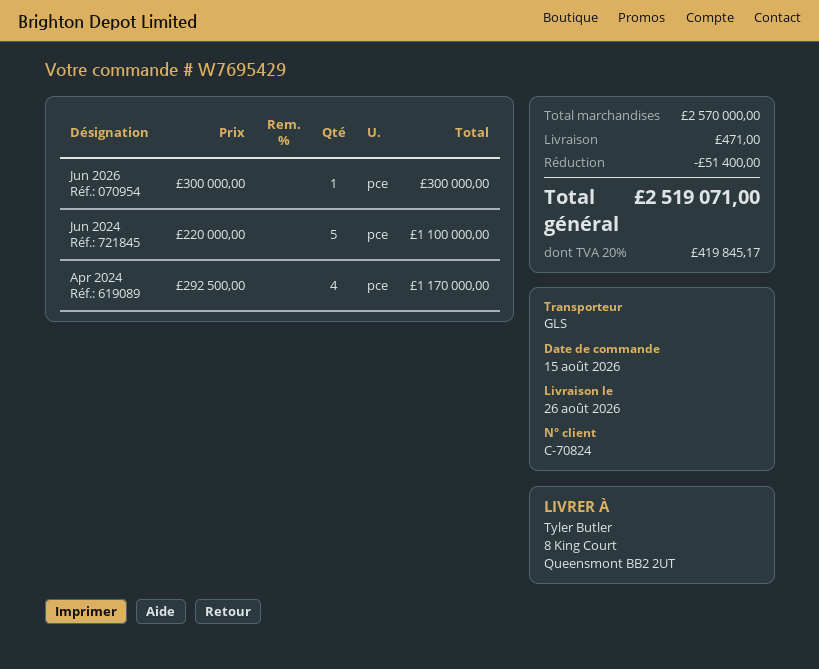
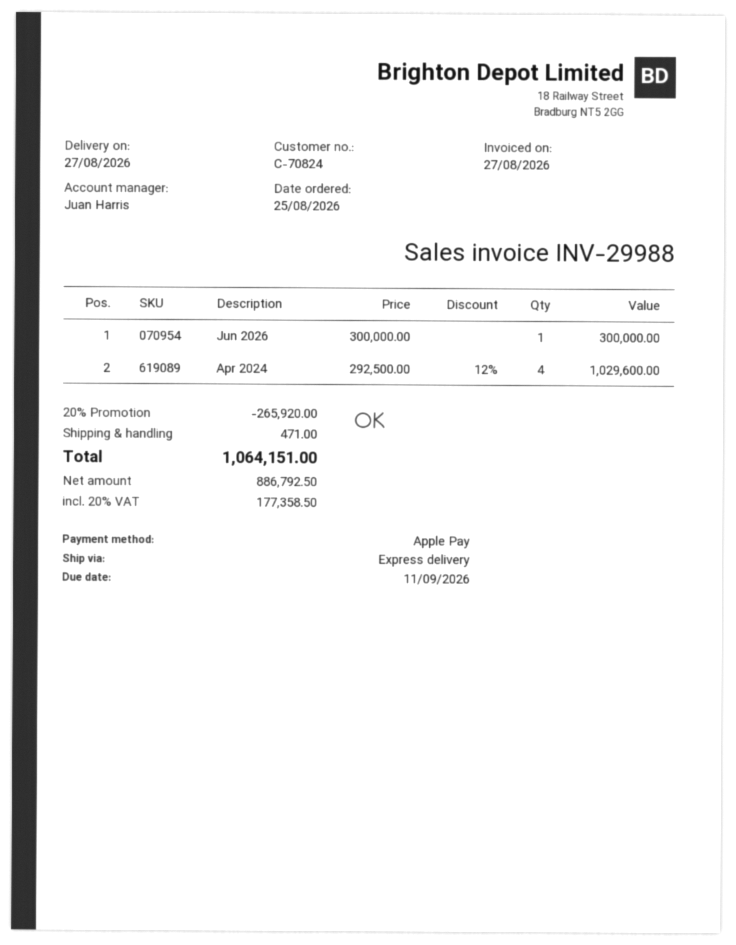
order date: 2026-08-15 -> 2026-08-25
delivery date: 2026-08-26 -> 2026-08-27
shipping method: GLS -> express
Jun 2024: 5 x 220000.00 = 1100000.00 -> none
Apr 2024: 4 x 292500.00 = 1170000.00 -> 4 x 292500.00 - 12% = 1029600.00
discount: 51400.00 -> 265920.00
tax: 20% = 419845.17 -> 20% = 177358.50
total: 2519071.00 -> 1064151.00

